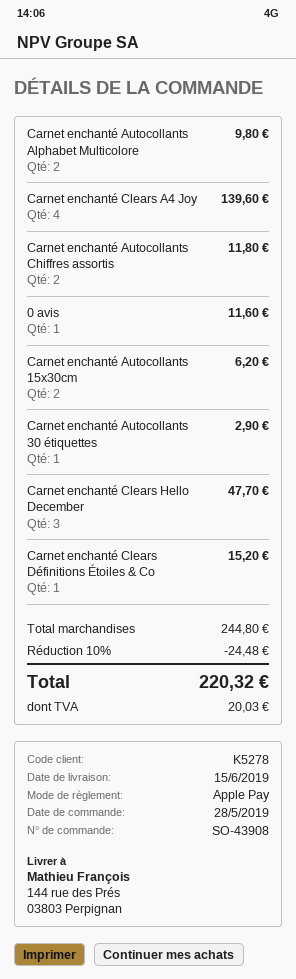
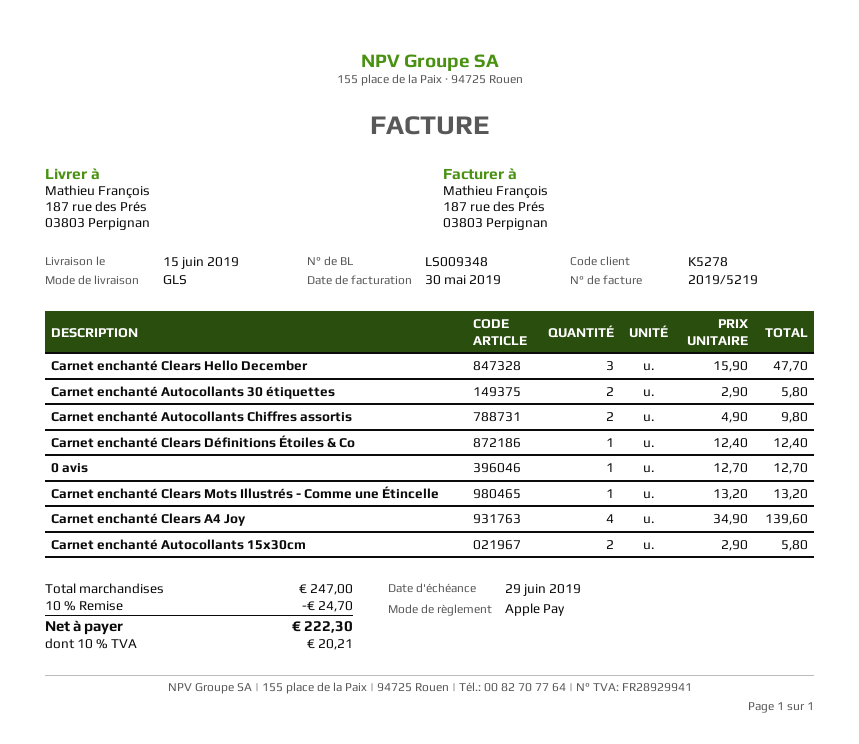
ship to: 144 rue des Prés, 03803 Perpignan -> 187 rue des Prés, 03803 Perpignan
Carnet enchanté Autocollants Alphabet Multicolore: 2 for 9.80 -> none
Carnet enchanté Autocollants Chiffres assortis: 2 for 11.80 -> 2 for 9.80
0 avis: 1 for 11.60 -> 1 for 12.70
Carnet enchanté Autocollants 15x30cm: 2 for 6.20 -> 2 for 5.80
Carnet enchanté Autocollants 30 étiquettes: 1 for 2.90 -> 2 for 5.80
Carnet enchanté Clears Définitions Étoiles & Co: 1 for 15.20 -> 1 for 12.40
Carnet enchanté Clears Mots Illustrés - Comme une Étincelle: none -> 1 for 13.20
subtotal: 244.80 -> 247.00
discount: 10% = 24.48 -> 10% = 24.70
tax: 20.03 -> 20.21
total: 220.32 -> 222.30

